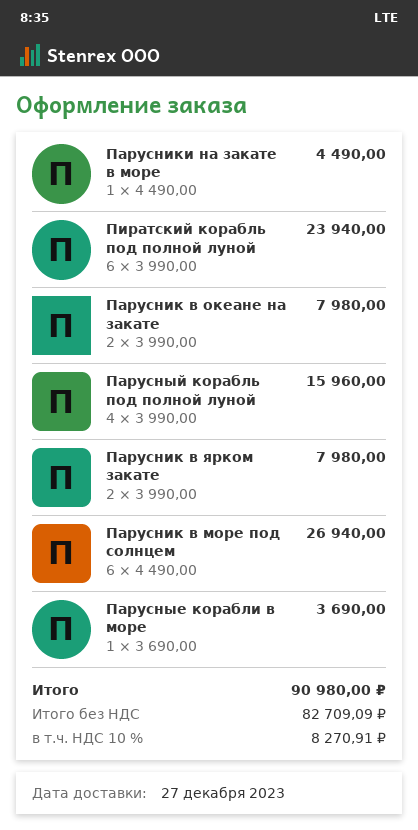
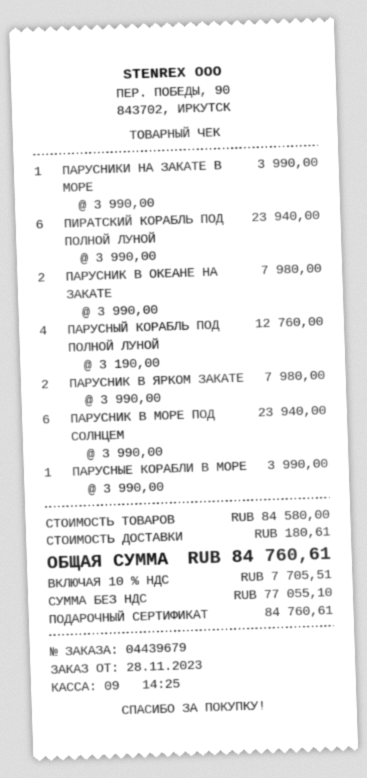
Парусники на закате в море: 1 x 4490.00 = 4490.00 -> 1 x 3990.00 = 3990.00
Парусный корабль под полной луной: 4 x 3990.00 = 15960.00 -> 4 x 3190.00 = 12760.00
Парусник в море под солнцем: 6 x 4490.00 = 26940.00 -> 6 x 3990.00 = 23940.00
Парусные корабли в море: 1 x 3690.00 = 3690.00 -> 1 x 3990.00 = 3990.00
shipping: none -> 180.61
net: 82709.09 -> 77055.10
tax: 10% = 8270.91 -> 10% = 7705.51
total: 90980.00 -> 84760.61

